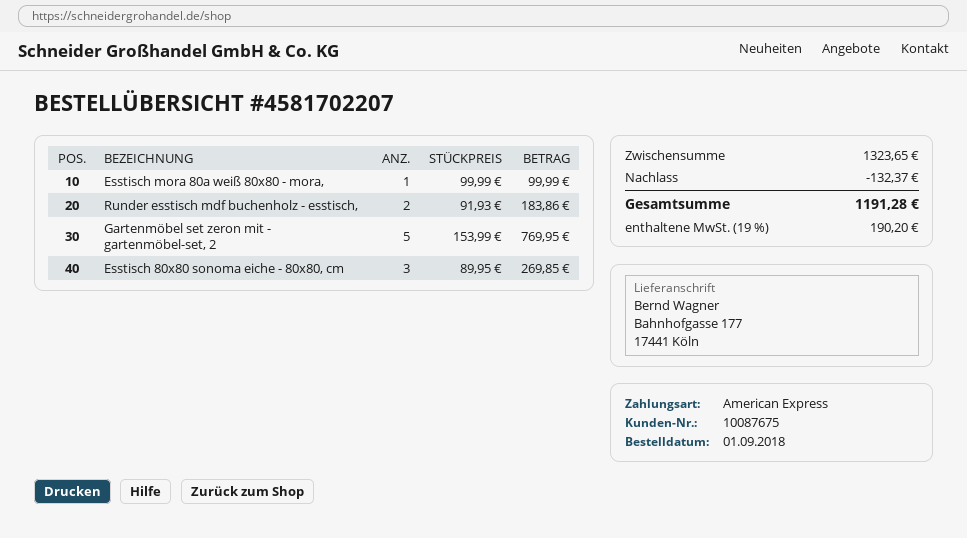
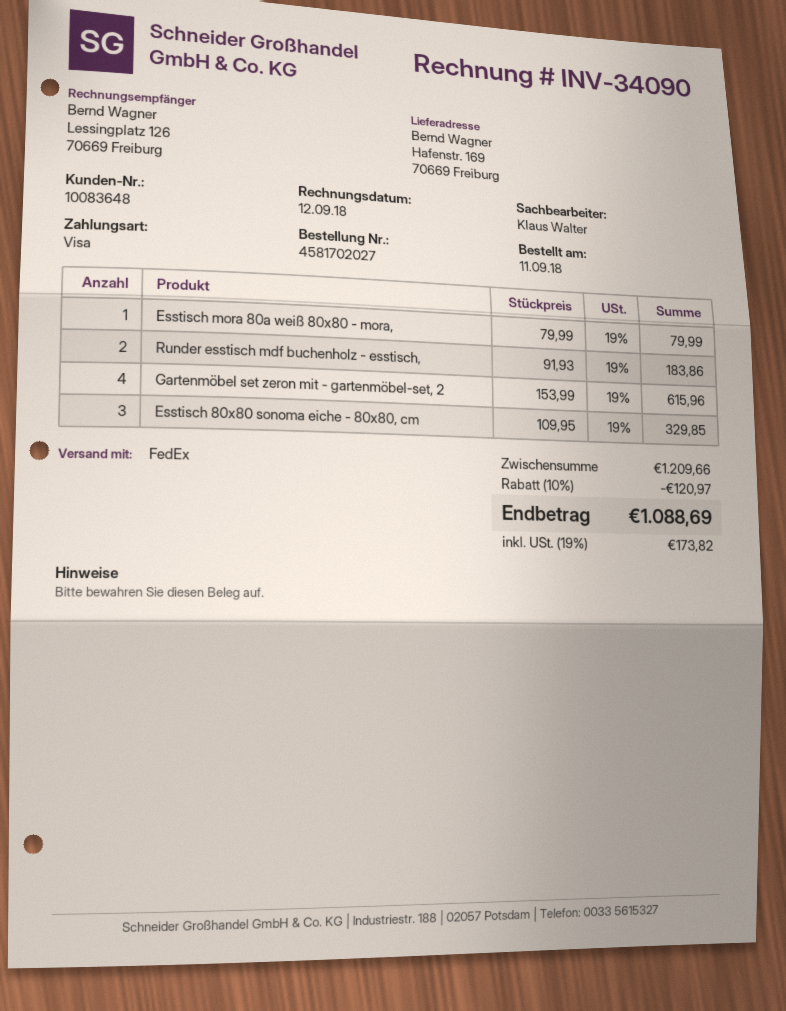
order number: 4581702207 -> 4581702027
order date: 2018-09-01 -> 2018-09-11
customer number: 10087675 -> 10083648
payment method: American Express -> Visa
ship to: Bahnhofgasse 177, 17441 Köln -> Hafenstr. 169, 70669 Freiburg
Esstisch mora 80a weiß 80x80 - mora,: 1 x 99.99 = 99.99 -> 1 x 79.99 = 79.99
Gartenmöbel set zeron mit - gartenmöbel-set, 2: 5 x 153.99 = 769.95 -> 4 x 153.99 = 615.96
Esstisch 80x80 sonoma eiche - 80x80, cm: 3 x 89.95 = 269.85 -> 3 x 109.95 = 329.85
subtotal: 1323.65 -> 1209.66
discount: 132.37 -> 120.97
tax: 19% = 190.20 -> 19% = 173.82
total: 1191.28 -> 1088.69

